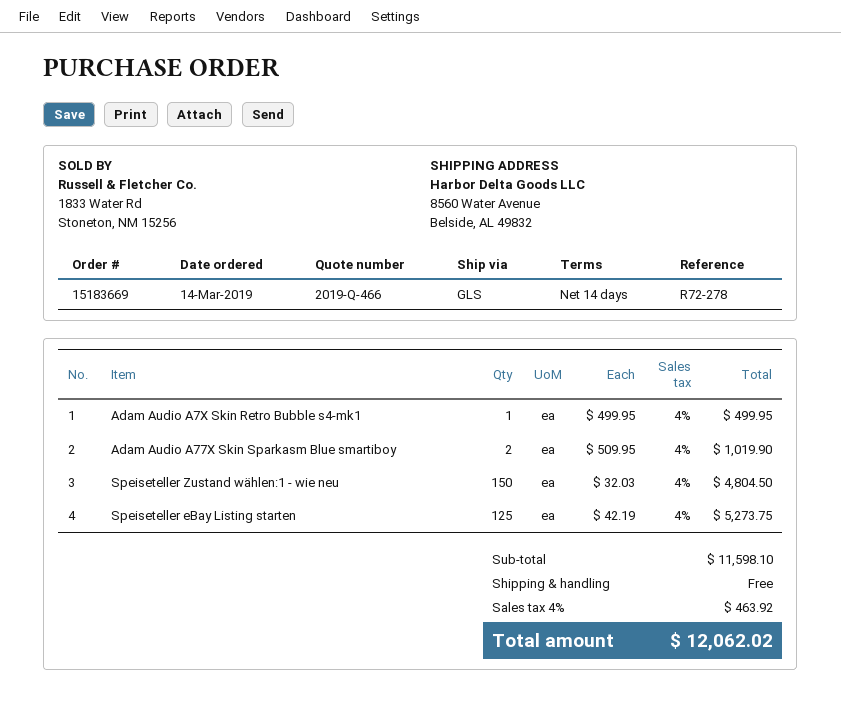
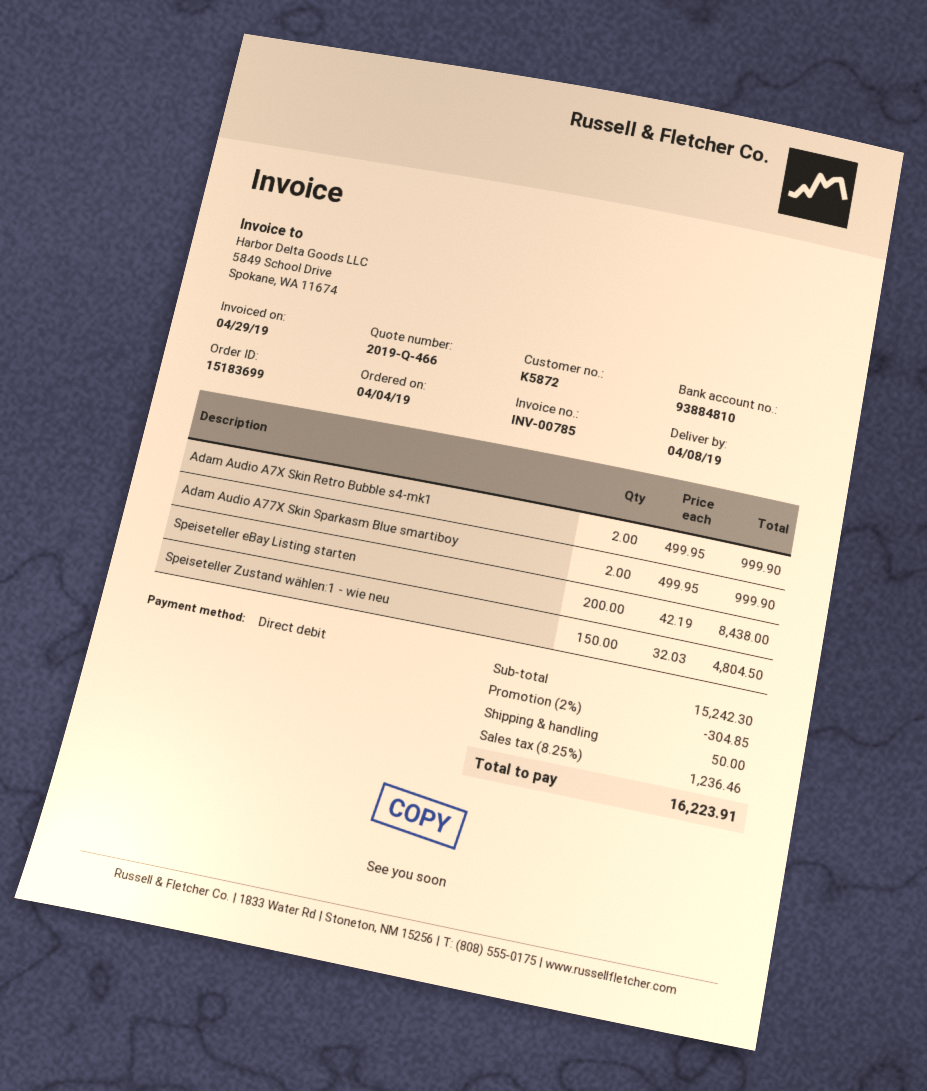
order number: 15183669 -> 15183699
order date: 2019-03-14 -> 2019-04-04
Adam Audio A7X Skin Retro Bubble s4-mk1: 1 x 499.95 = 499.95 -> 2 x 499.95 = 999.90
Adam Audio A77X Skin Sparkasm Blue smartiboy: 2 x 509.95 = 1019.90 -> 2 x 499.95 = 999.90
Speiseteller eBay Listing starten: 125 x 42.19 = 5273.75 -> 200 x 42.19 = 8438.00
subtotal: 11598.10 -> 15242.30
discount: none -> 2% = 304.85
shipping: 0.00 -> 50.00
tax: 4% = 463.92 -> 8.25% = 1236.46
total: 12062.02 -> 16223.91

